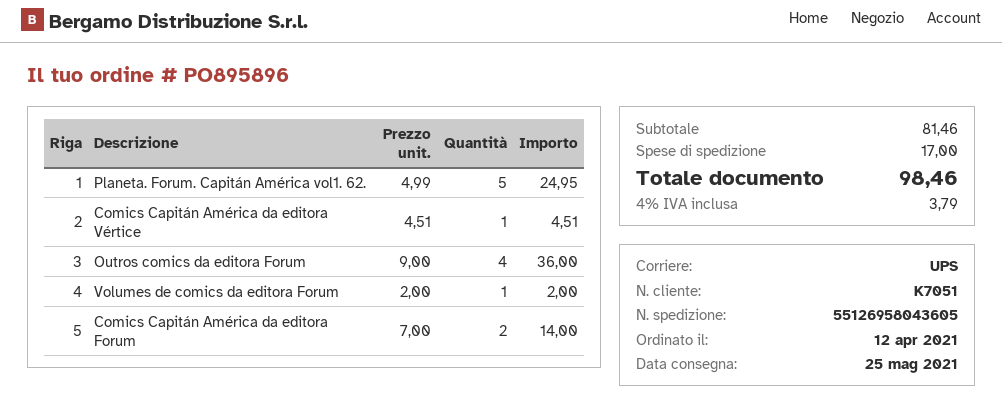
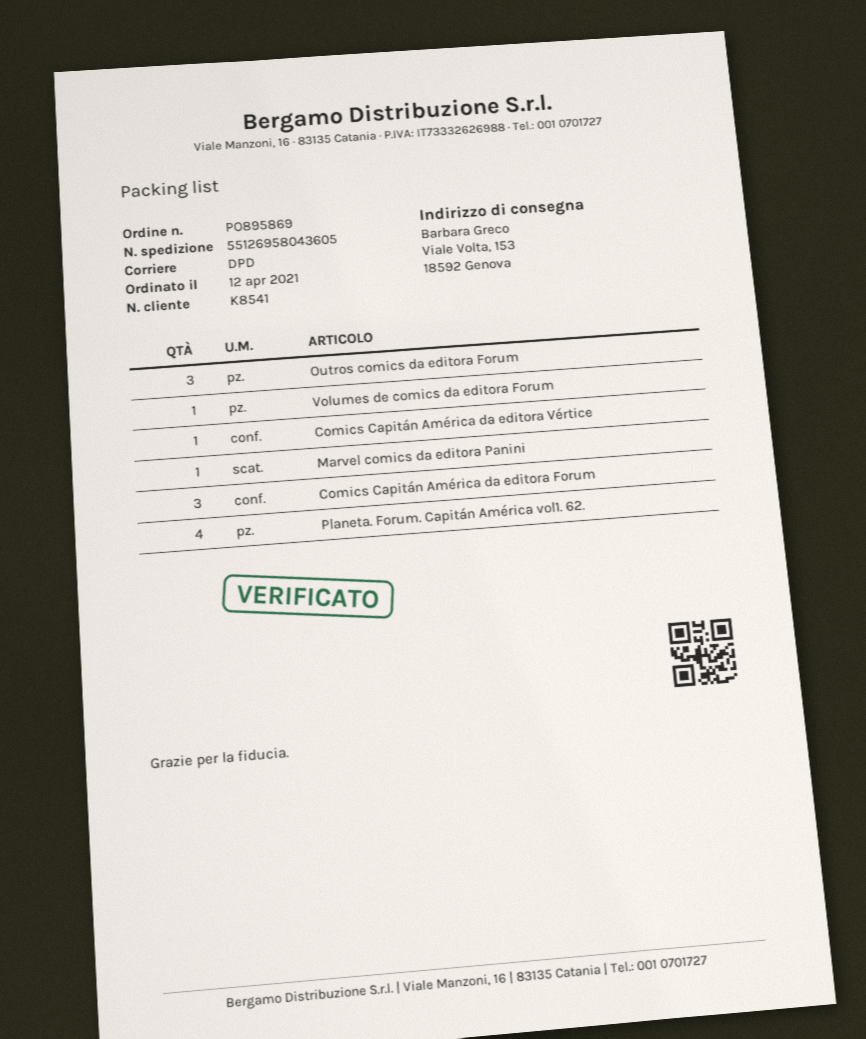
order number: PO895896 -> PO895869
customer number: K7051 -> K8541
shipping method: UPS -> DPD
Planeta. Forum. Capitán América vol1. 62.: 5 -> 4
Outros comics da editora Forum: 4 -> 3
Comics Capitán América da editora Forum: 2 -> 3
Marvel comics da editora Panini: none -> 1

